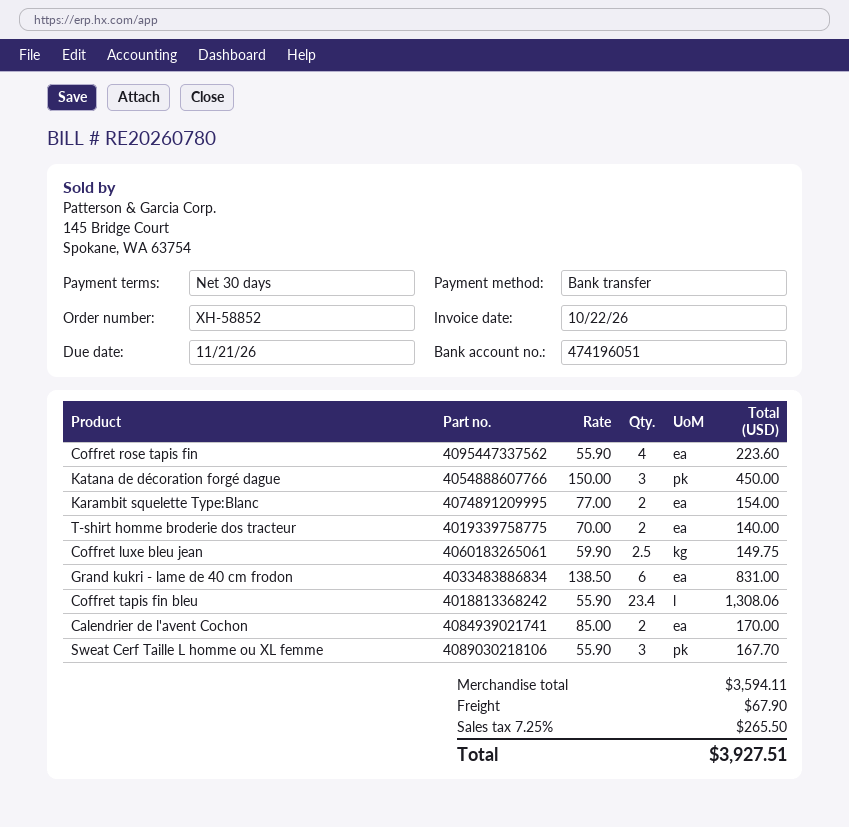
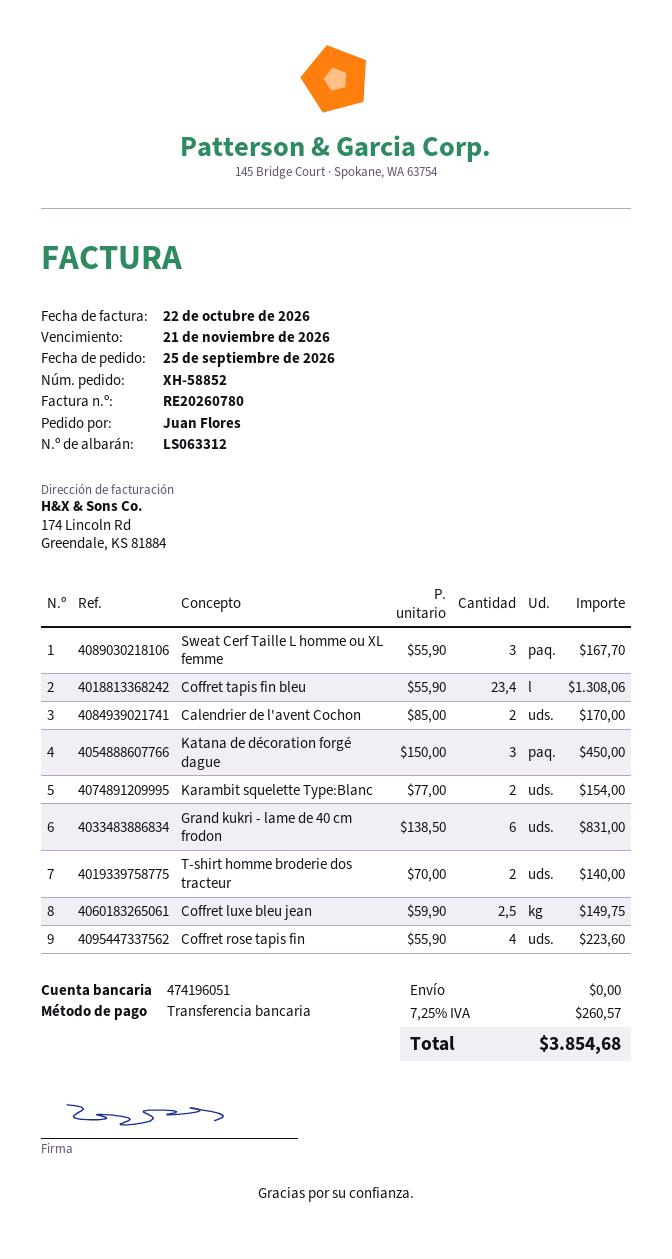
shipping: 67.90 -> 0.00
tax: 7.25% = 265.50 -> 7.25% = 260.57
total: 3927.51 -> 3854.68

